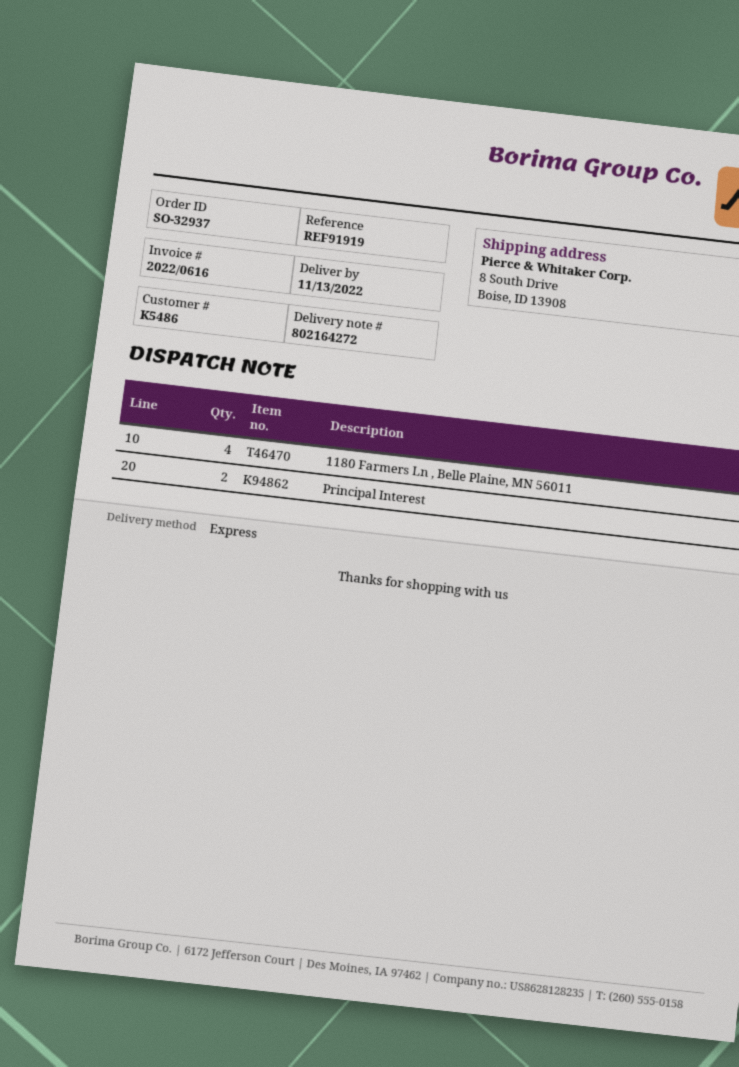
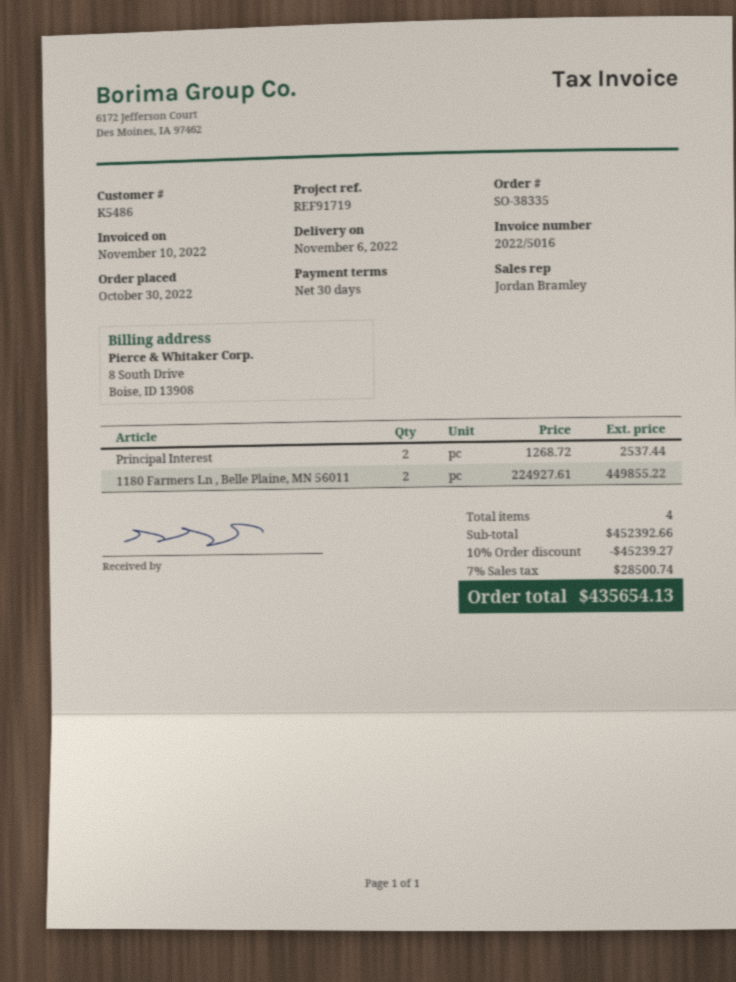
order number: SO-32937 -> SO-38335
delivery date: 2022-11-13 -> 2022-11-06
invoice number: 2022/0616 -> 2022/5016
reference: REF91919 -> REF91719
1180 Farmers Ln , Belle Plaine, MN 56011: 4 -> 2

